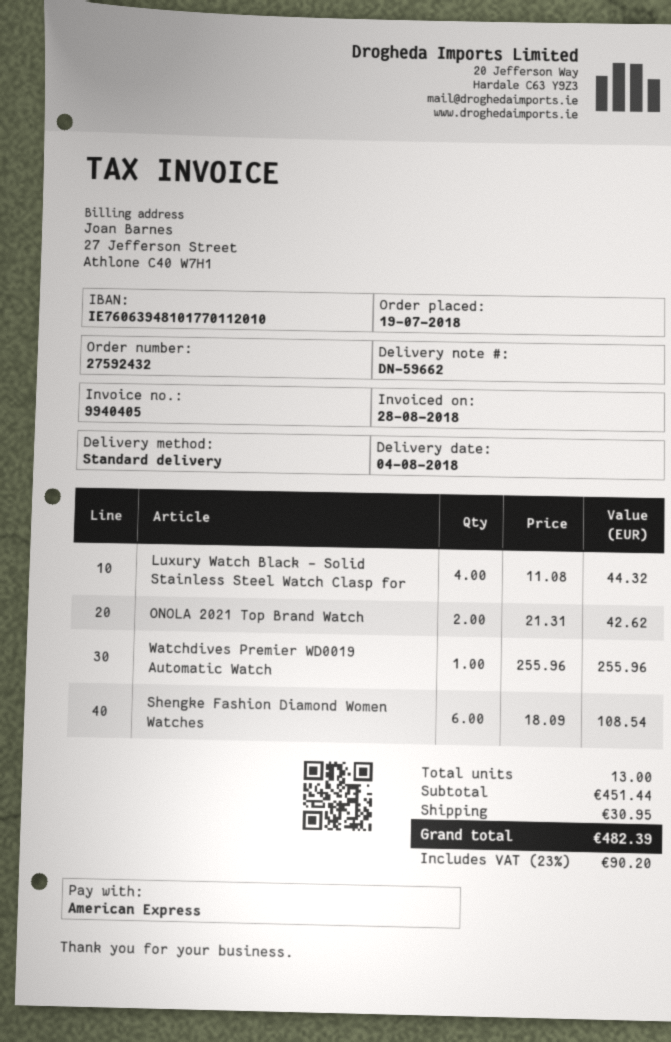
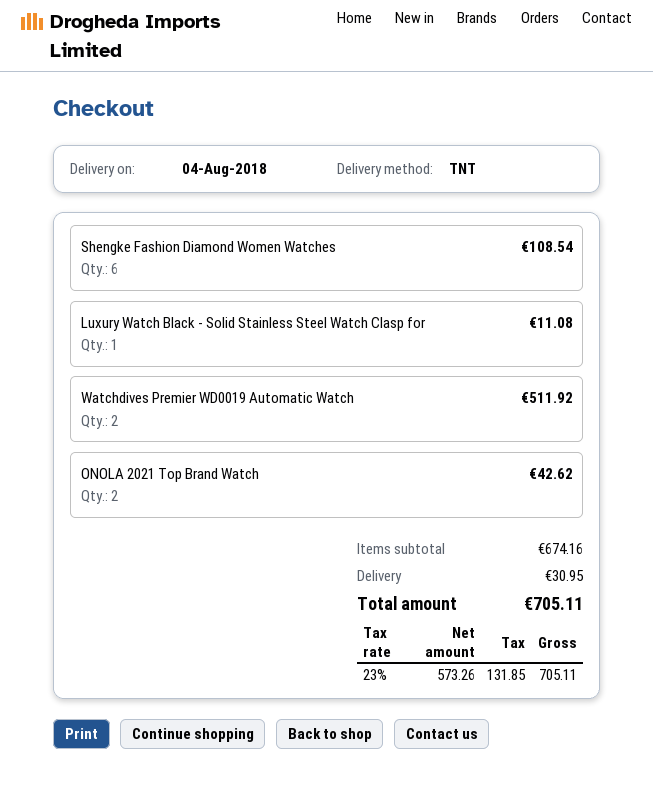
shipping method: standard -> TNT
Luxury Watch Black - Solid Stainless Steel Watch Clasp for: 4 for 44.32 -> 1 for 11.08
Watchdives Premier WD0019 Automatic Watch: 1 for 255.96 -> 2 for 511.92
subtotal: 451.44 -> 674.16
tax: 23% = 90.20 -> 23% = 131.85
total: 482.39 -> 705.11

